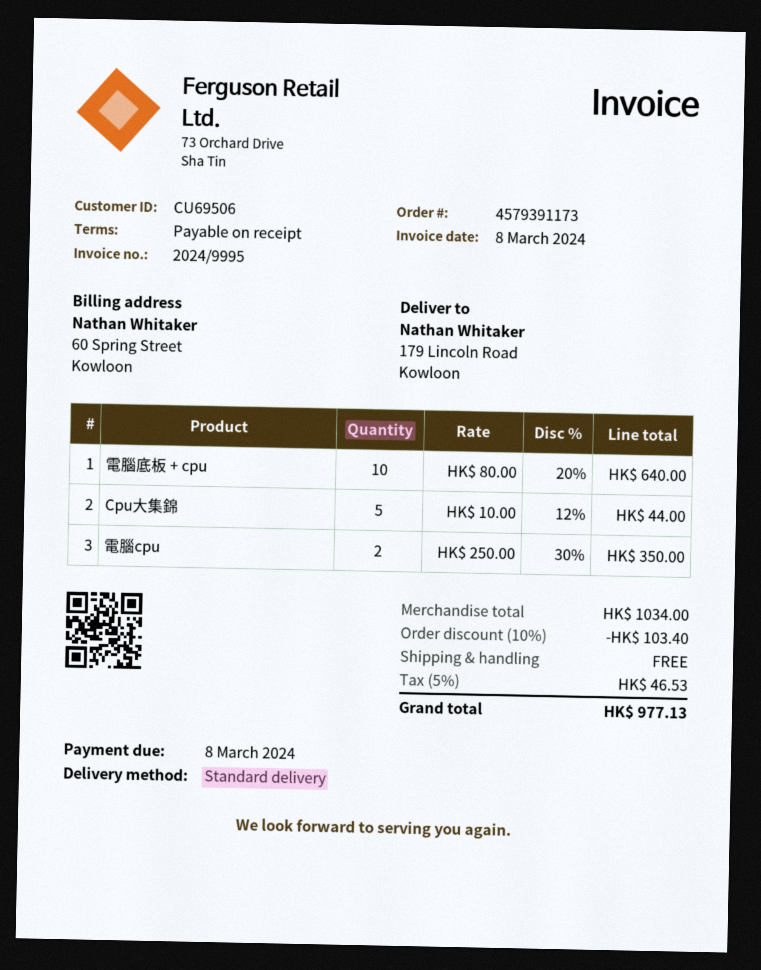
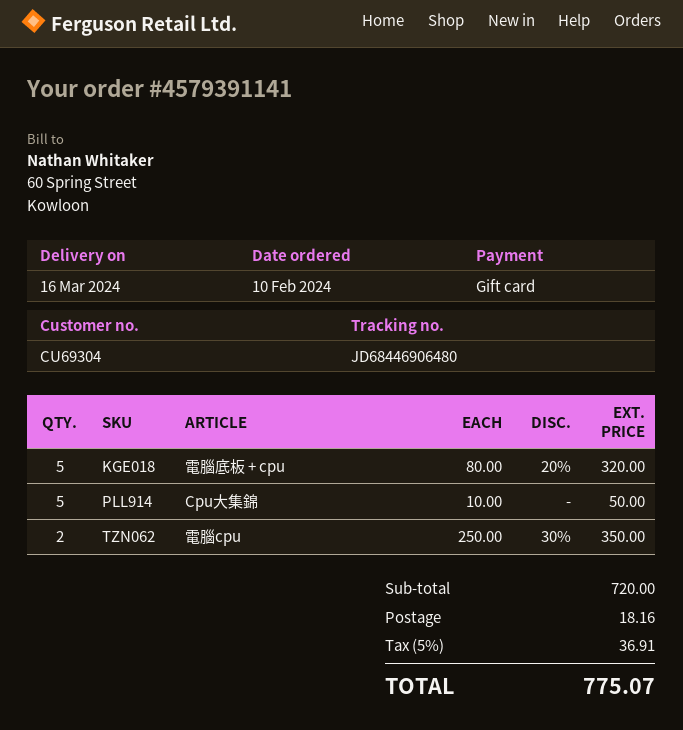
order number: 4579391173 -> 4579391141
customer number: CU69506 -> CU69304
電腦底板 + cpu: 10 x 80.00 - 20% = 640.00 -> 5 x 80.00 - 20% = 320.00
Cpu大集錦: 5 x 10.00 - 12% = 44.00 -> 5 x 10.00 = 50.00
subtotal: 1034.00 -> 720.00
discount: 10% = 103.40 -> none
shipping: 0.00 -> 18.16
tax: 5% = 46.53 -> 5% = 36.91
total: 977.13 -> 775.07

